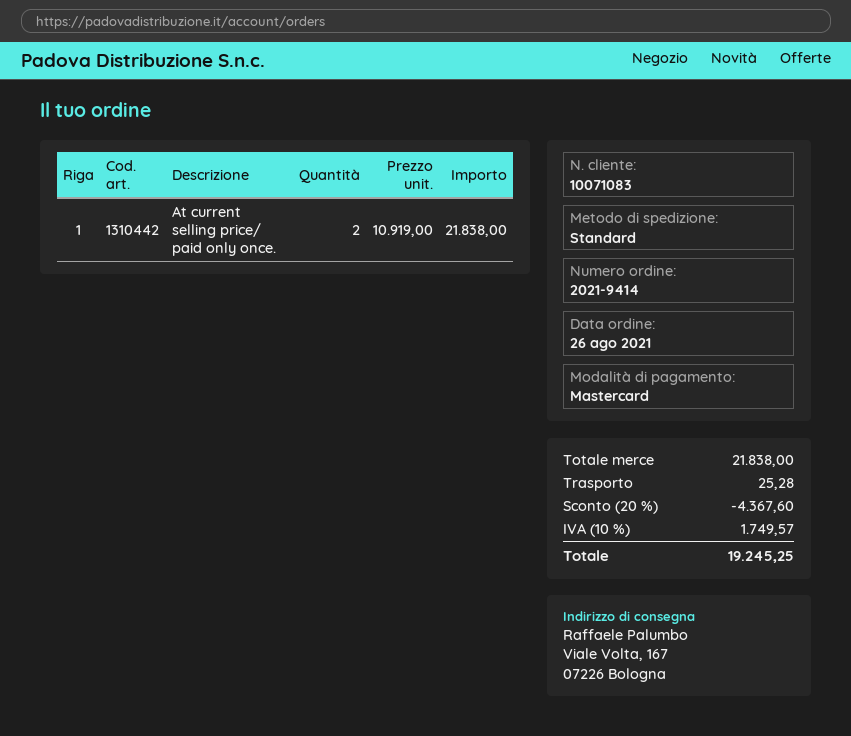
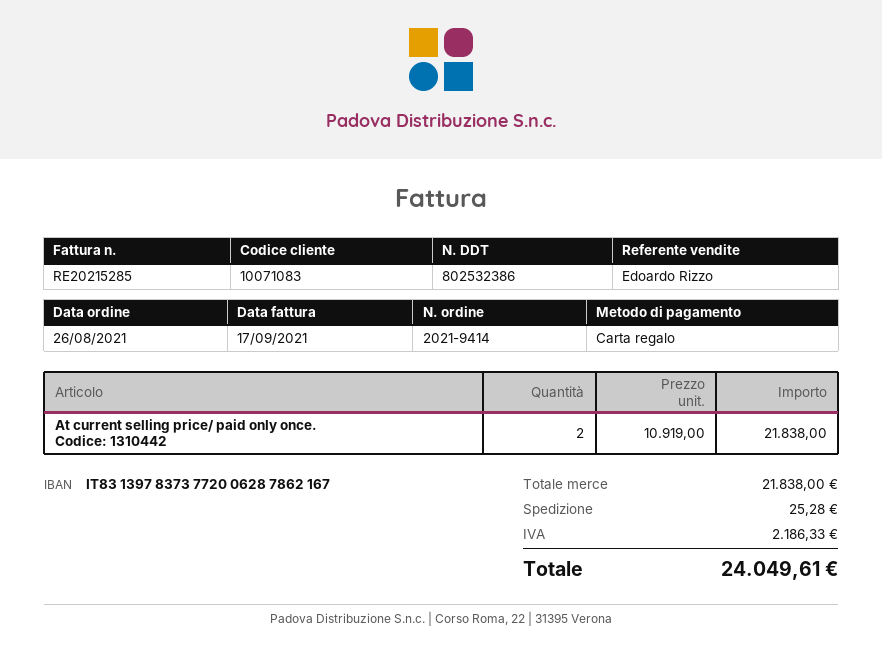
payment method: Mastercard -> gift card
discount: 20% = 4367.60 -> none
tax: 1749.57 -> 2186.33
total: 19245.25 -> 24049.61

